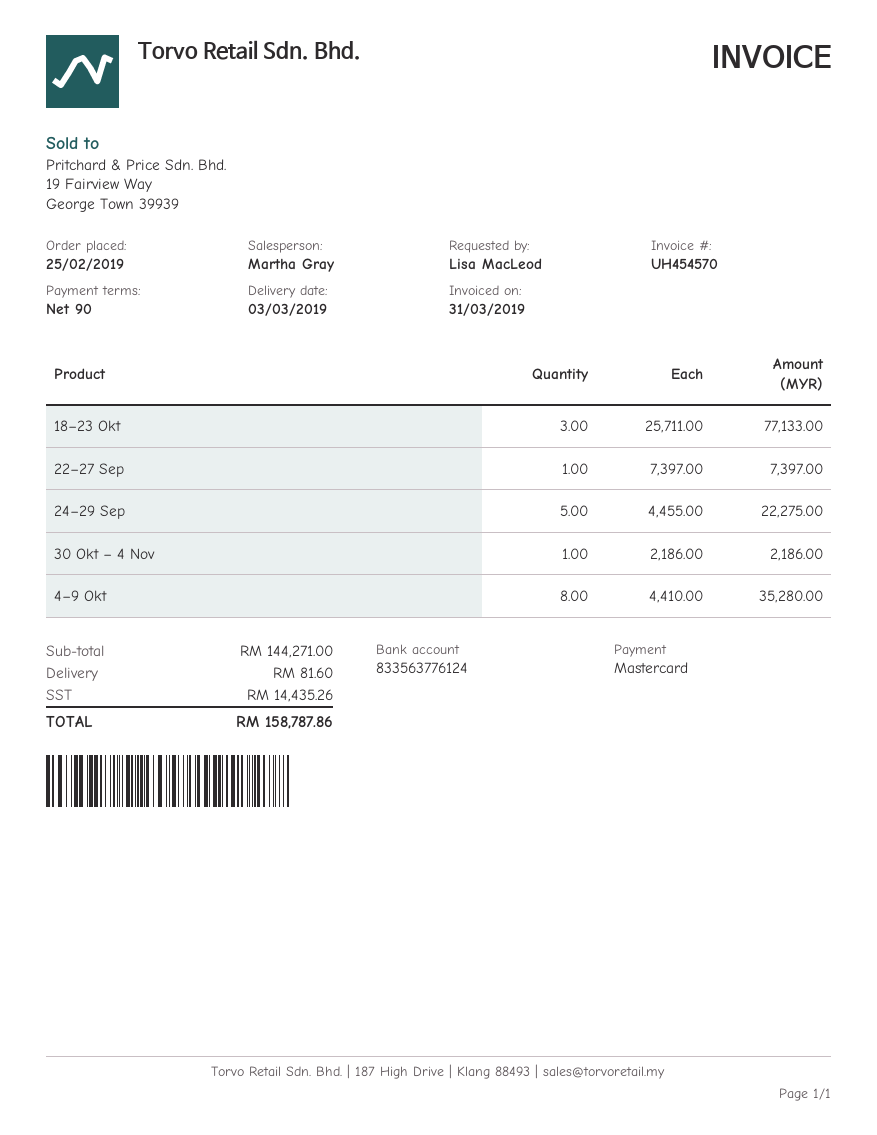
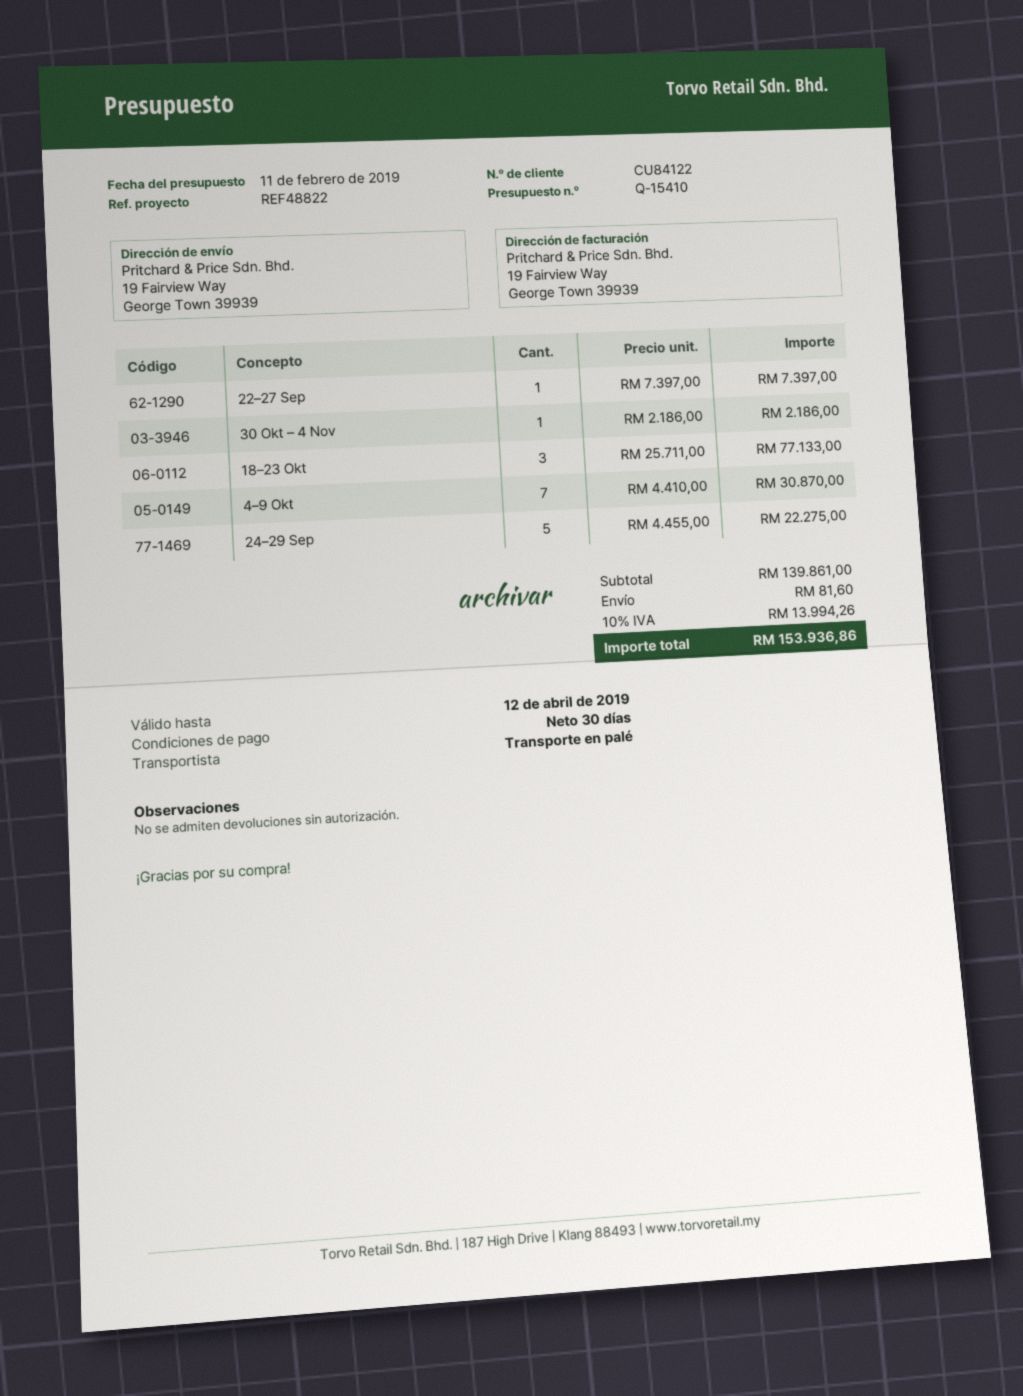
payment terms: 90 days -> 30 days
4–9 Okt: 8 x 4410.00 = 35280.00 -> 7 x 4410.00 = 30870.00
subtotal: 144271.00 -> 139861.00
tax: 14435.26 -> 13994.26
total: 158787.86 -> 153936.86

